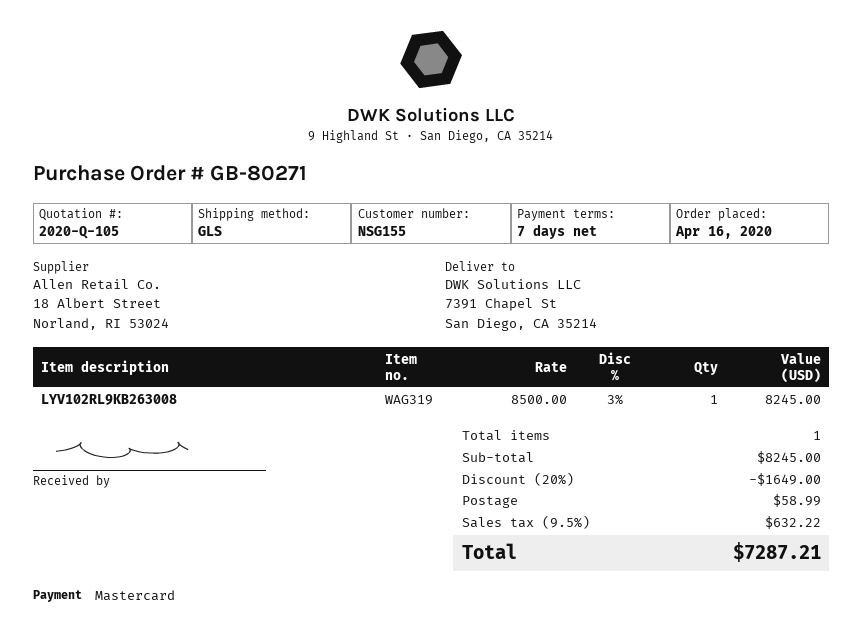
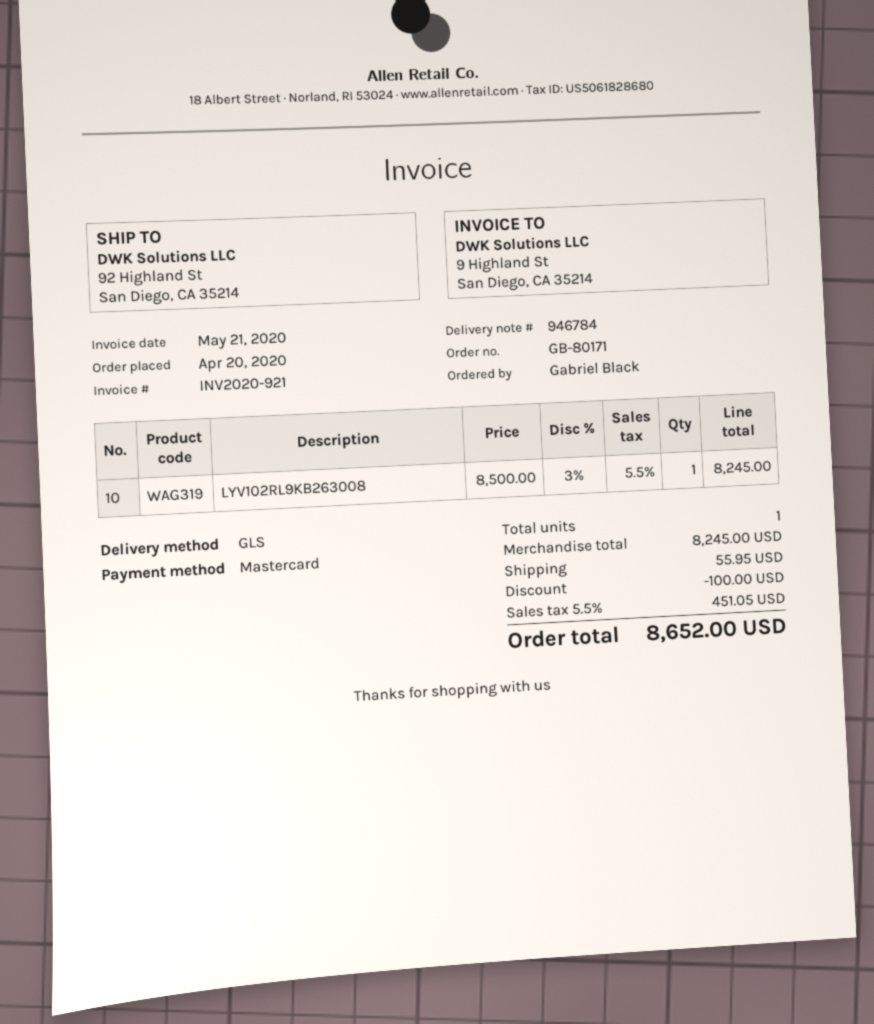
order number: GB-80271 -> GB-80171
order date: 2020-04-16 -> 2020-04-20
ship to: 7391 Chapel St, San Diego, CA 35214 -> 92 Highland St, San Diego, CA 35214
discount: 1649.00 -> 100.00
shipping: 58.99 -> 55.95
tax: 9.5% = 632.22 -> 5.5% = 451.05
total: 7287.21 -> 8652.00

